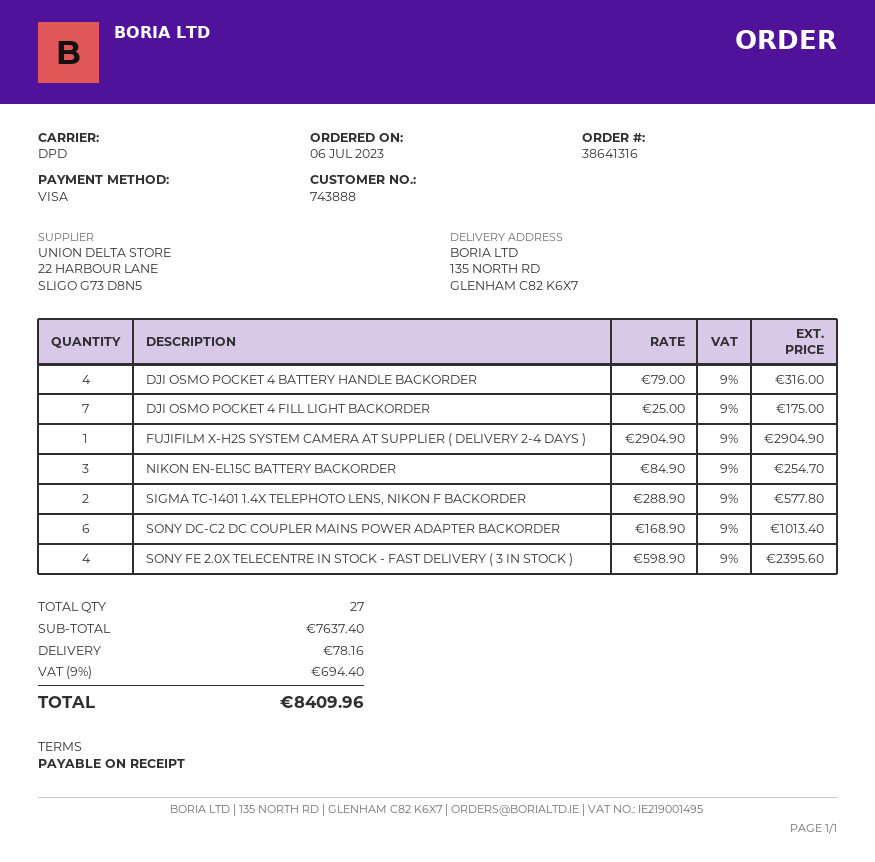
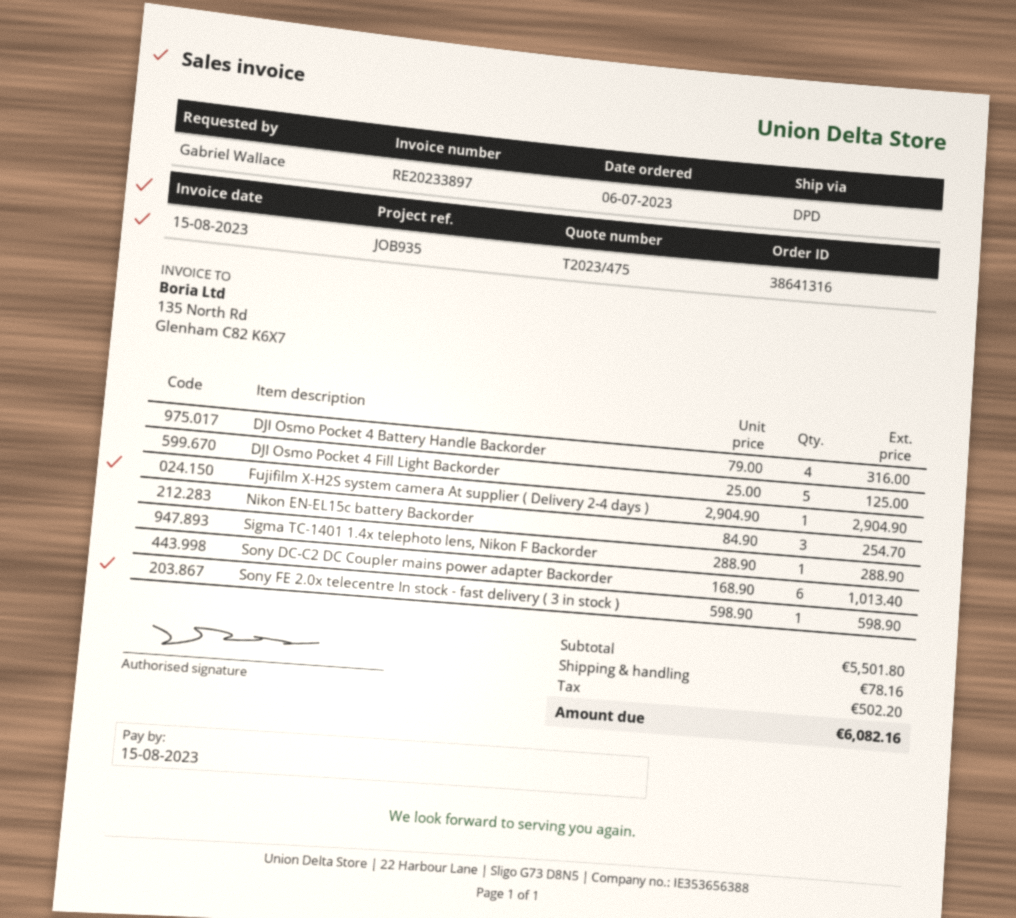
DJI OSMO POCKET 4 FILL LIGHT BACKORDER: 7 x 25.00 = 175.00 -> 5 x 25.00 = 125.00
SIGMA TC-1401 1.4X TELEPHOTO LENS, NIKON F BACKORDER: 2 x 288.90 = 577.80 -> 1 x 288.90 = 288.90
SONY FE 2.0X TELECENTRE IN STOCK - FAST DELIVERY ( 3 IN STOCK ): 4 x 598.90 = 2395.60 -> 1 x 598.90 = 598.90
subtotal: 7637.40 -> 5501.80
tax: 694.40 -> 502.20
total: 8409.96 -> 6082.16

